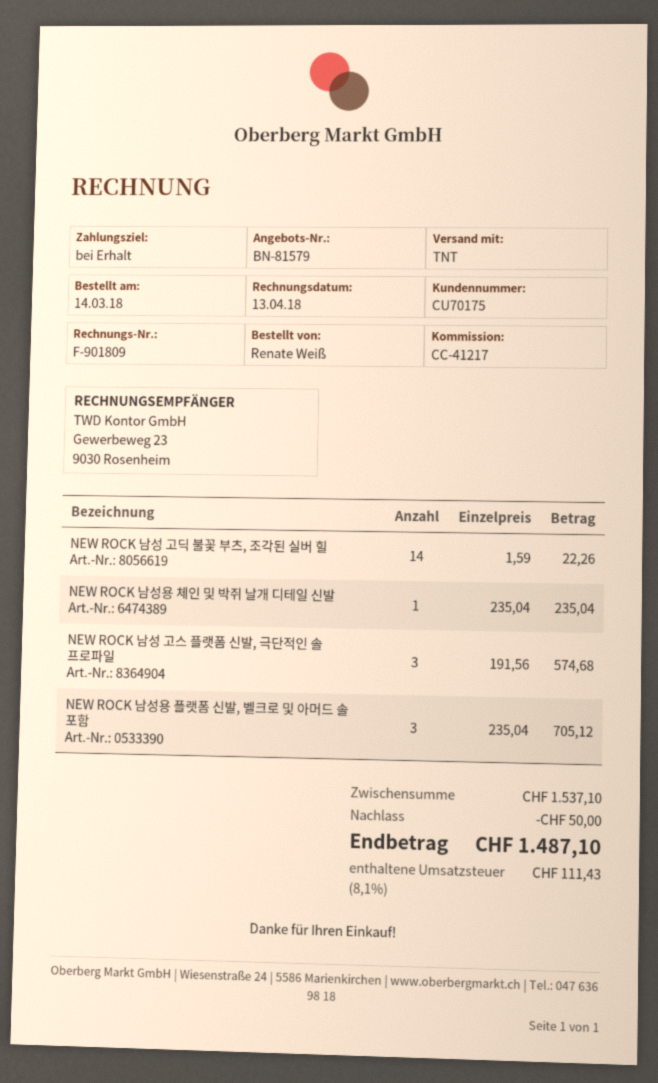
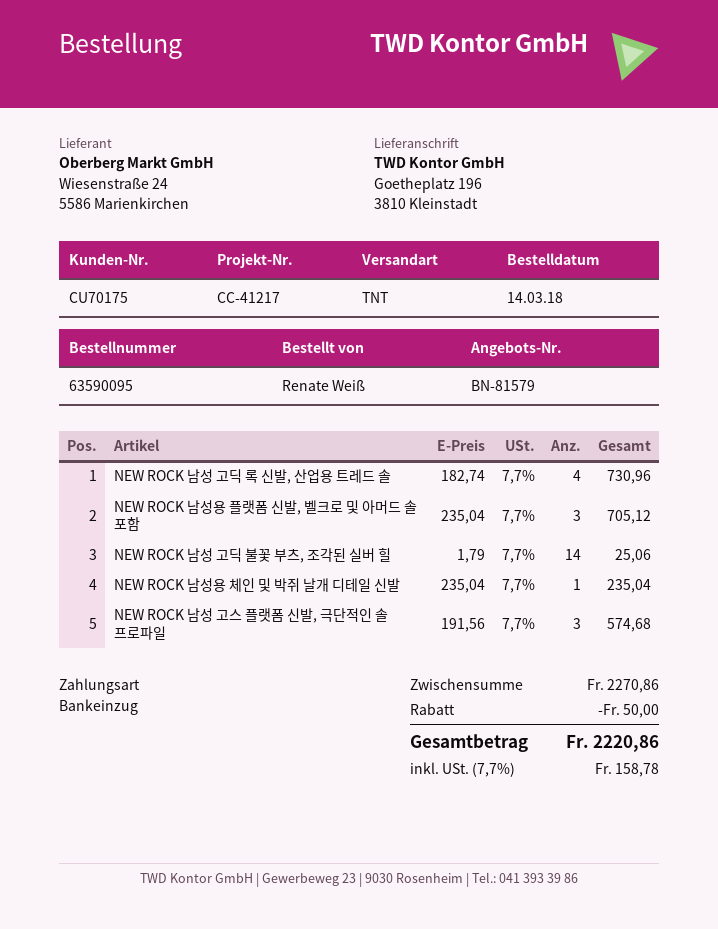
NEW ROCK 남성 고딕 불꽃 부츠, 조각된 실버 힐: 14 x 1.59 = 22.26 -> 14 x 1.79 = 25.06
NEW ROCK 남성 고딕 록 신발, 산업용 트레드 솔: none -> 4 x 182.74 = 730.96
subtotal: 1537.10 -> 2270.86
tax: 8.1% = 111.43 -> 7.7% = 158.78
total: 1487.10 -> 2220.86

